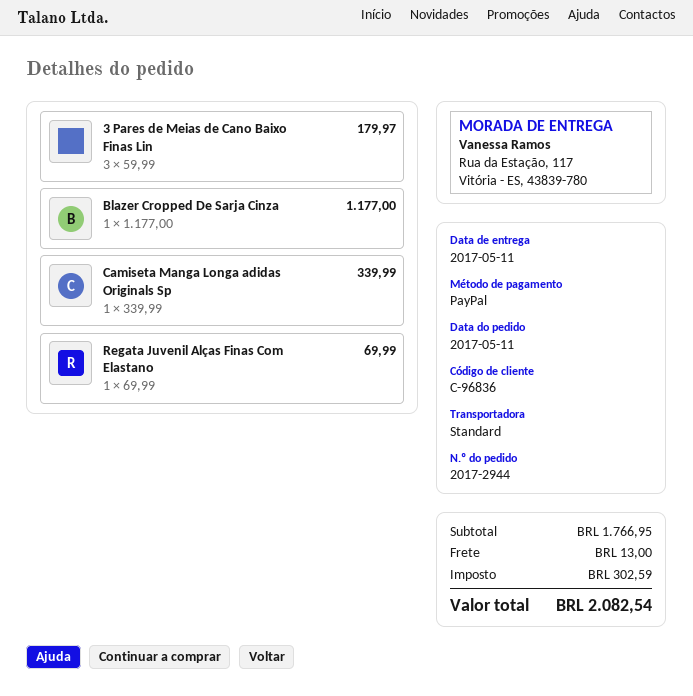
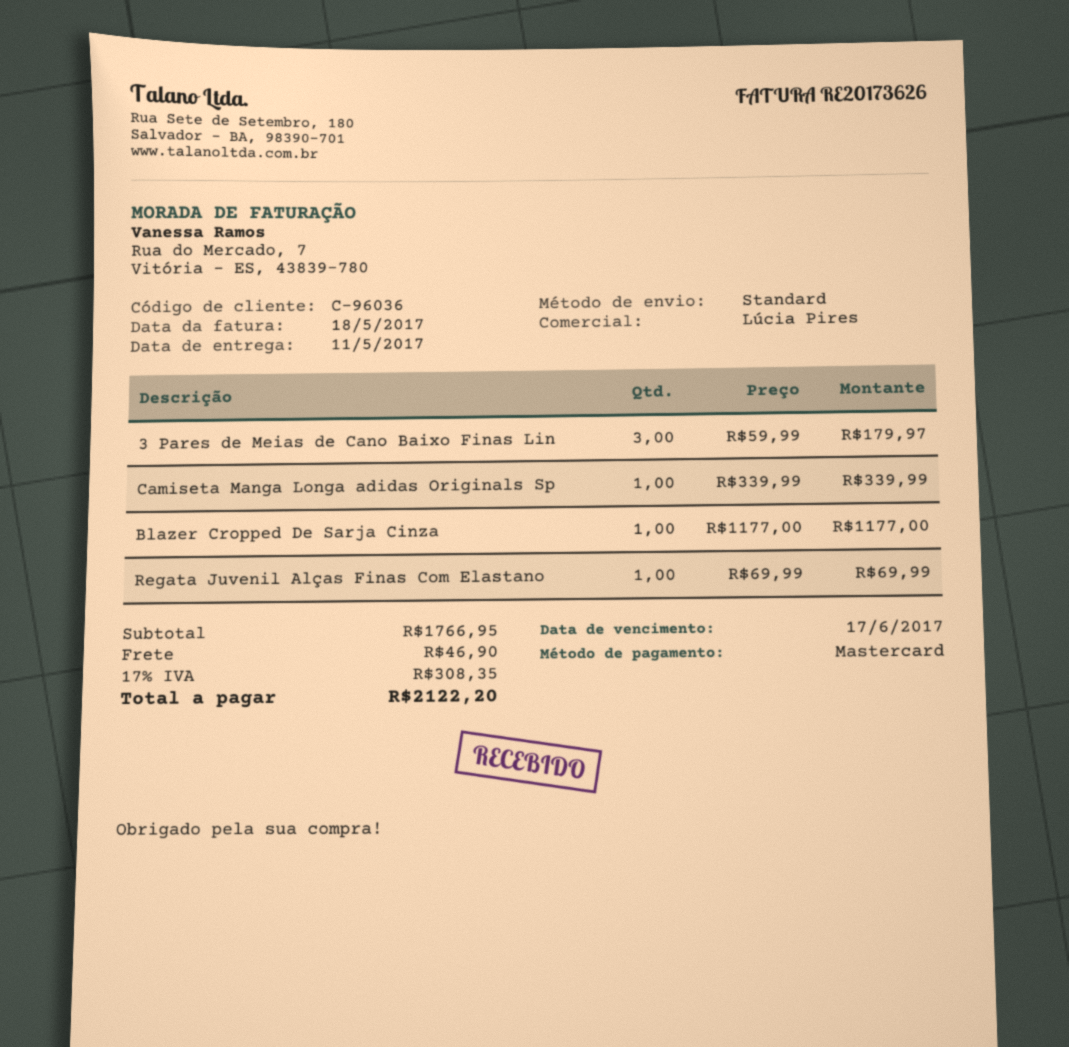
customer number: C-96836 -> C-96036
payment method: PayPal -> Mastercard
shipping: 13.00 -> 46.90
tax: 302.59 -> 308.35
total: 2082.54 -> 2122.20

